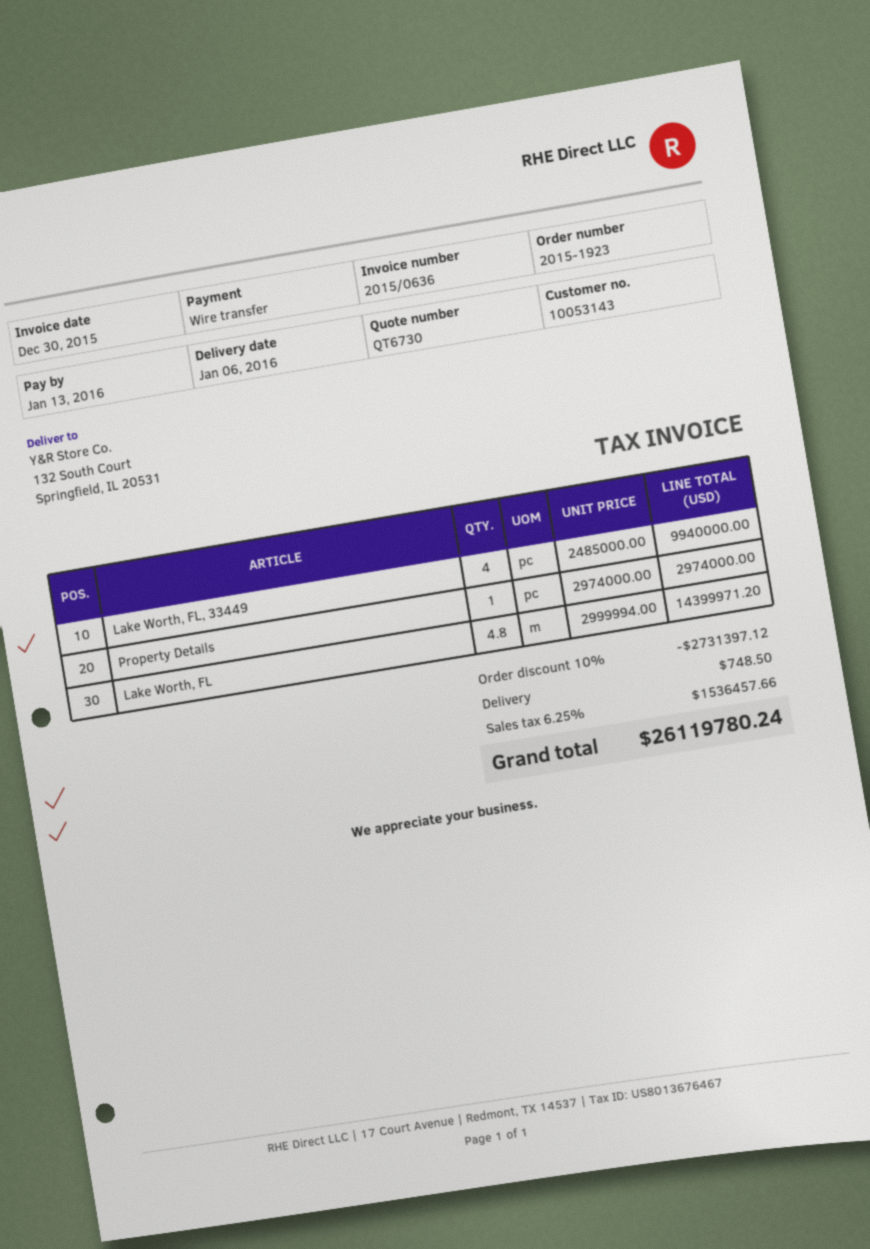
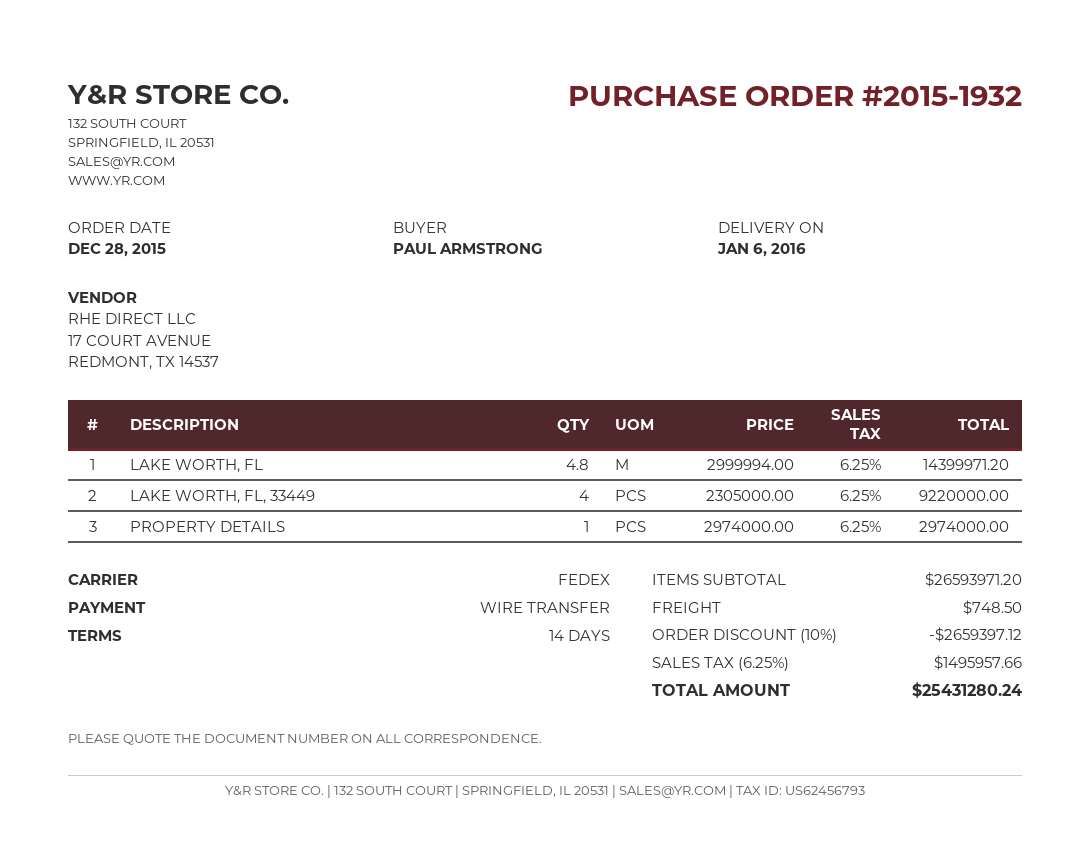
order number: 2015-1923 -> 2015-1932
Lake Worth, FL, 33449: 4 x 2485000.00 = 9940000.00 -> 4 x 2305000.00 = 9220000.00
discount: 10% = 2731397.12 -> 10% = 2659397.12
tax: 6.25% = 1536457.66 -> 6.25% = 1495957.66
total: 26119780.24 -> 25431280.24

